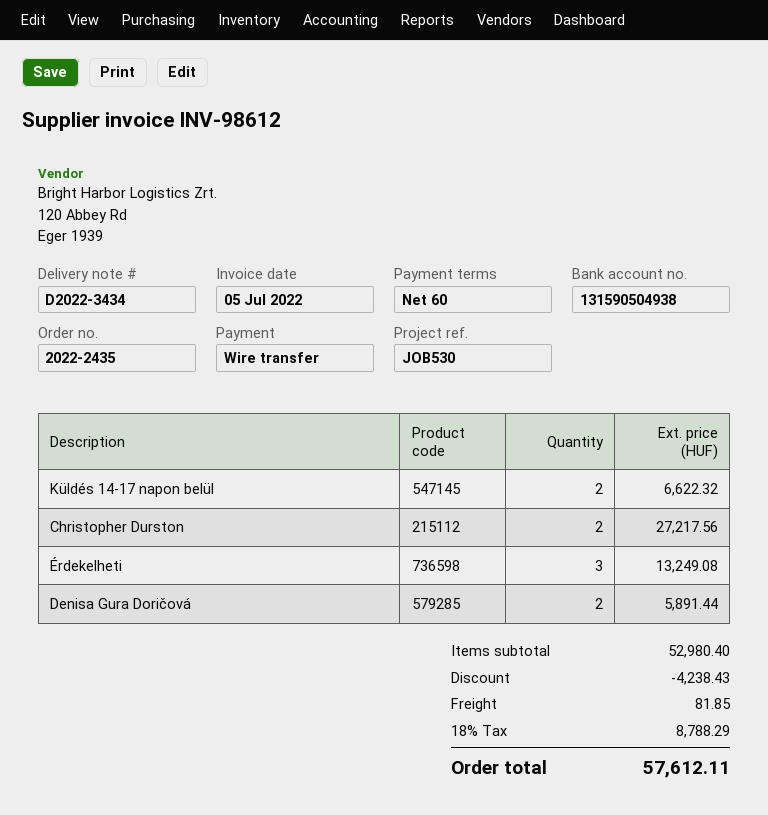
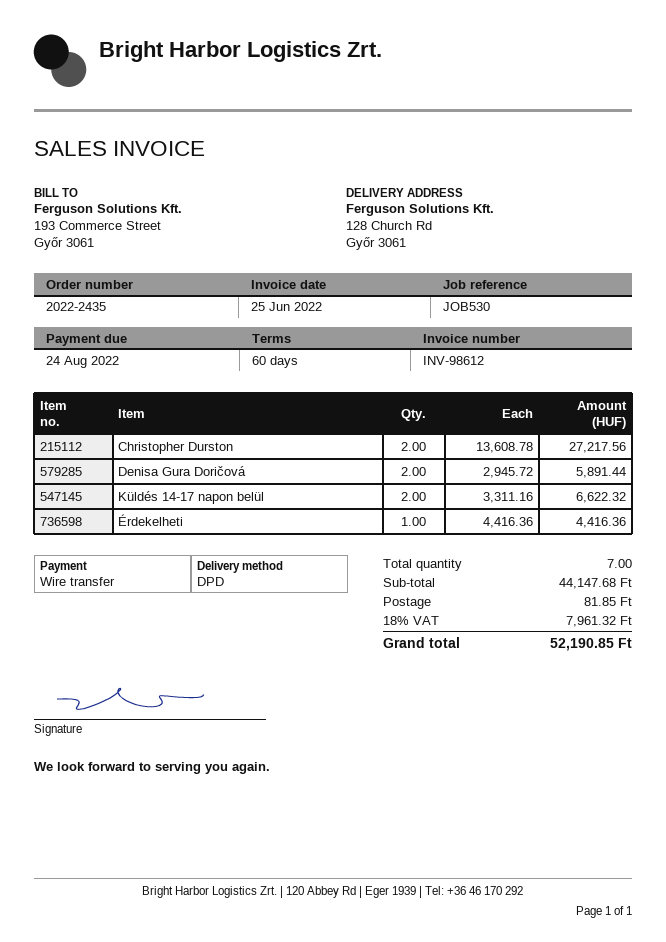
invoice date: 2022-07-05 -> 2022-06-25
Érdekelheti: 3 for 13249.08 -> 1 for 4416.36
subtotal: 52980.40 -> 44147.68
discount: 4238.43 -> none
tax: 18% = 8788.29 -> 18% = 7961.32
total: 57612.11 -> 52190.85

